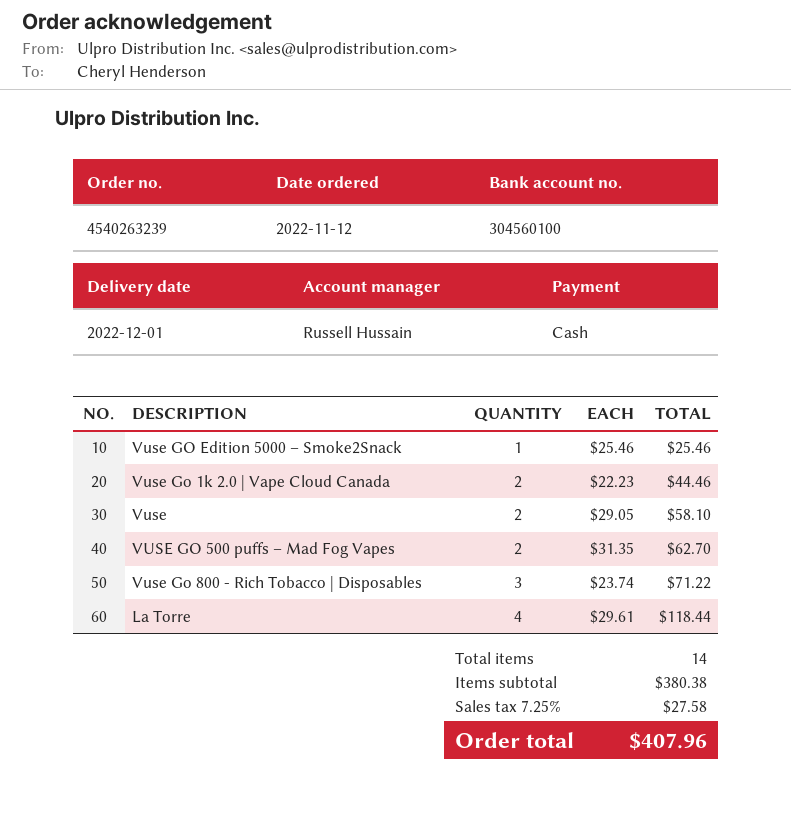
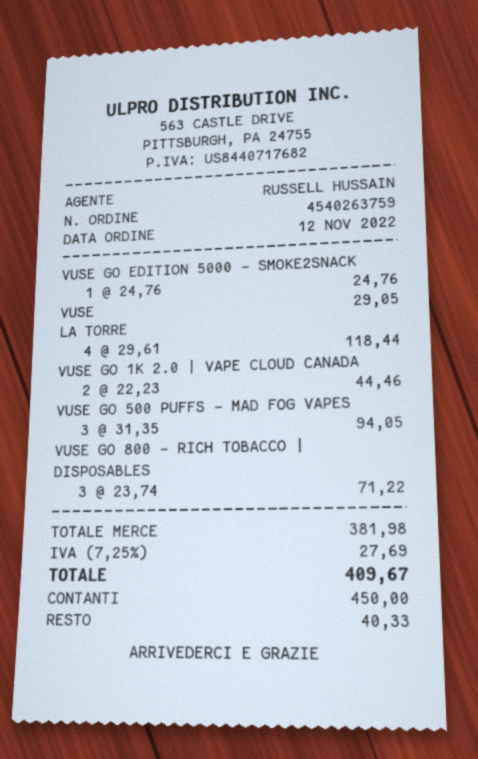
order number: 4540263239 -> 4540263759
Vuse GO Edition 5000 – Smoke2Snack: 1 x 25.46 = 25.46 -> 1 x 24.76 = 24.76
Vuse: 2 x 29.05 = 58.10 -> 1 x 29.05 = 29.05
VUSE GO 500 puffs – Mad Fog Vapes: 2 x 31.35 = 62.70 -> 3 x 31.35 = 94.05
subtotal: 380.38 -> 381.98
tax: 7.25% = 27.58 -> 7.25% = 27.69
total: 407.96 -> 409.67

